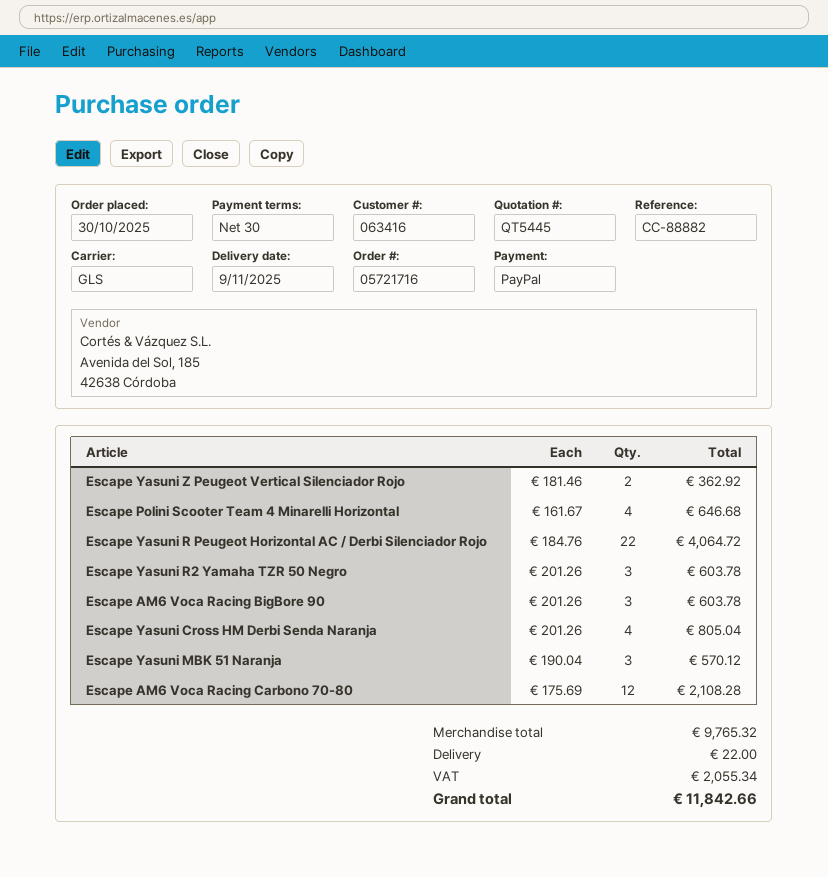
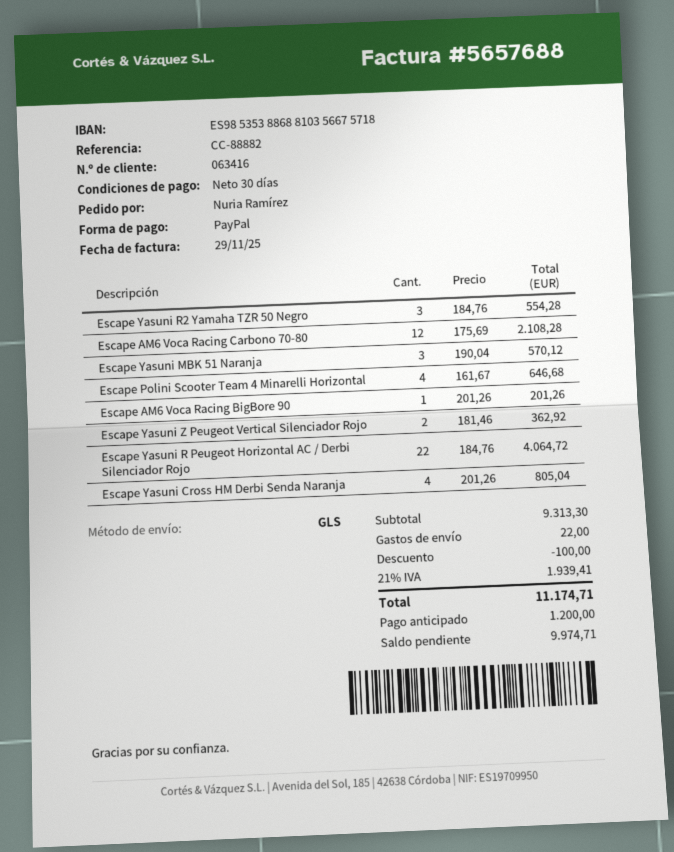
Escape Yasuni R2 Yamaha TZR 50 Negro: 3 x 201.26 = 603.78 -> 3 x 184.76 = 554.28
Escape AM6 Voca Racing BigBore 90: 3 x 201.26 = 603.78 -> 1 x 201.26 = 201.26
subtotal: 9765.32 -> 9313.30
discount: none -> 100.00
tax: 2055.34 -> 1939.41
total: 11842.66 -> 11174.71

